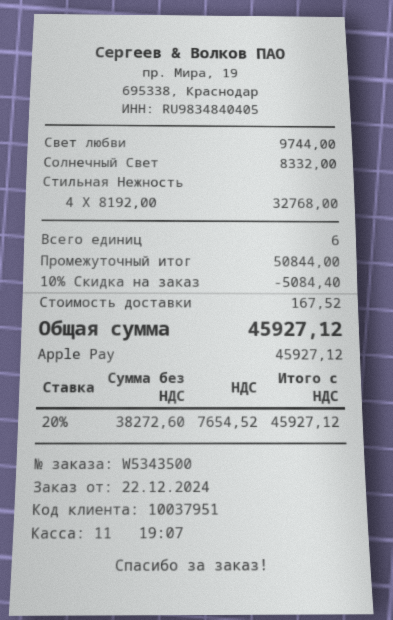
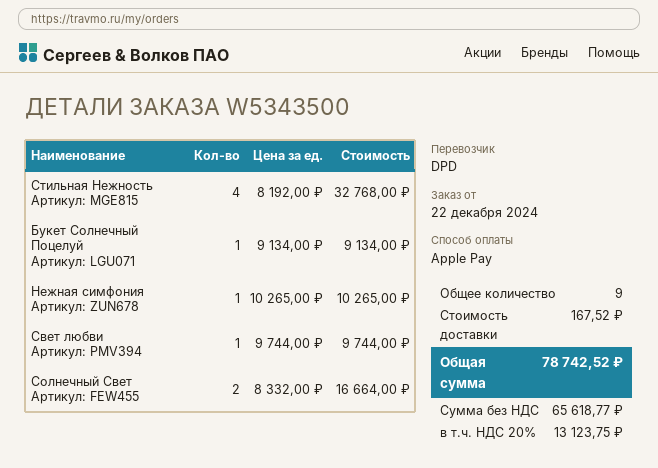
Солнечный Свет: 1 x 8332.00 = 8332.00 -> 2 x 8332.00 = 16664.00
Букет Солнечный Поцелуй: none -> 1 x 9134.00 = 9134.00
Нежная симфония: none -> 1 x 10265.00 = 10265.00
total quantity: 6 -> 9
discount: 10% = 5084.40 -> none
net: 38272.60 -> 65618.77
tax: 20% = 7654.52 -> 20% = 13123.75
total: 45927.12 -> 78742.52

